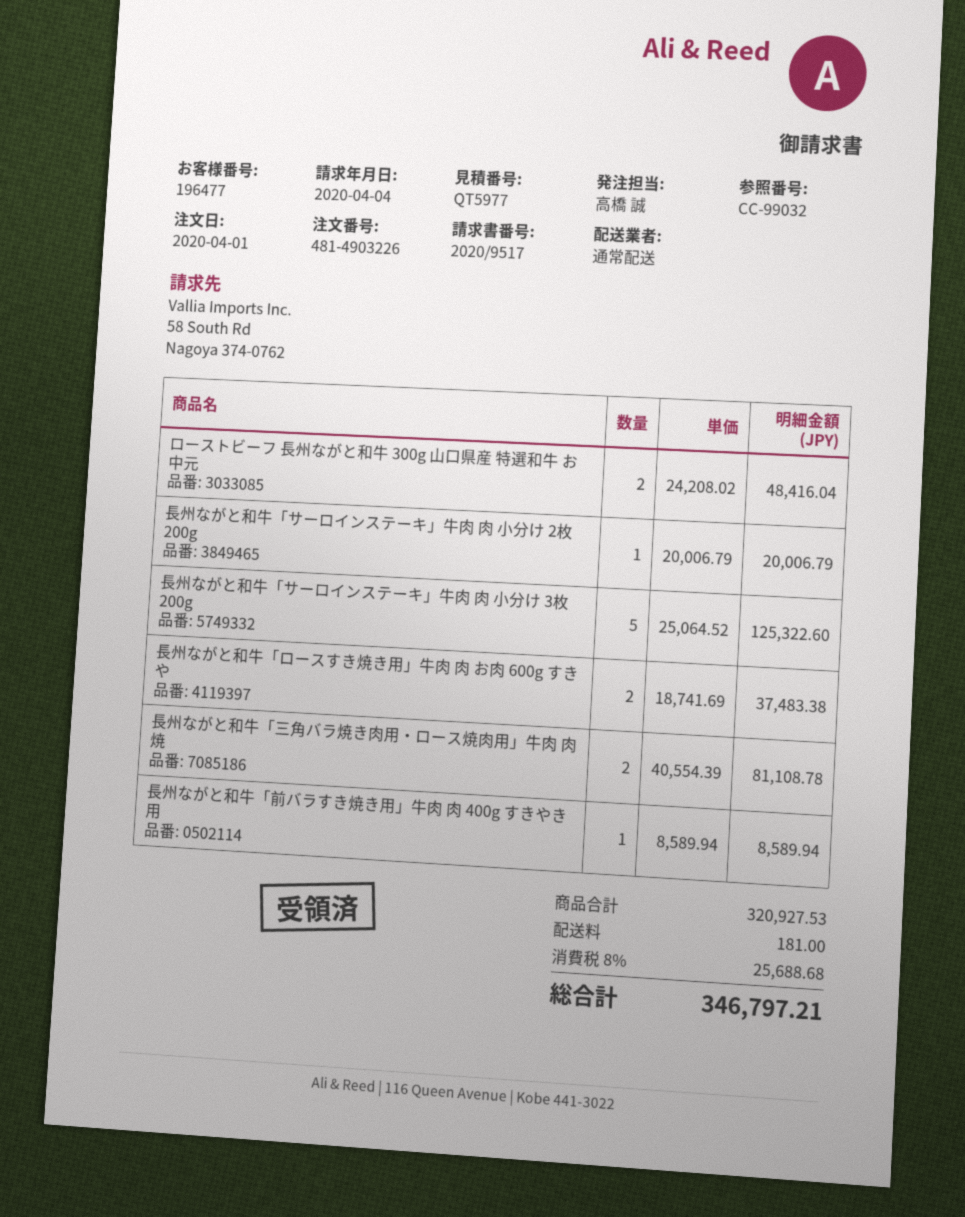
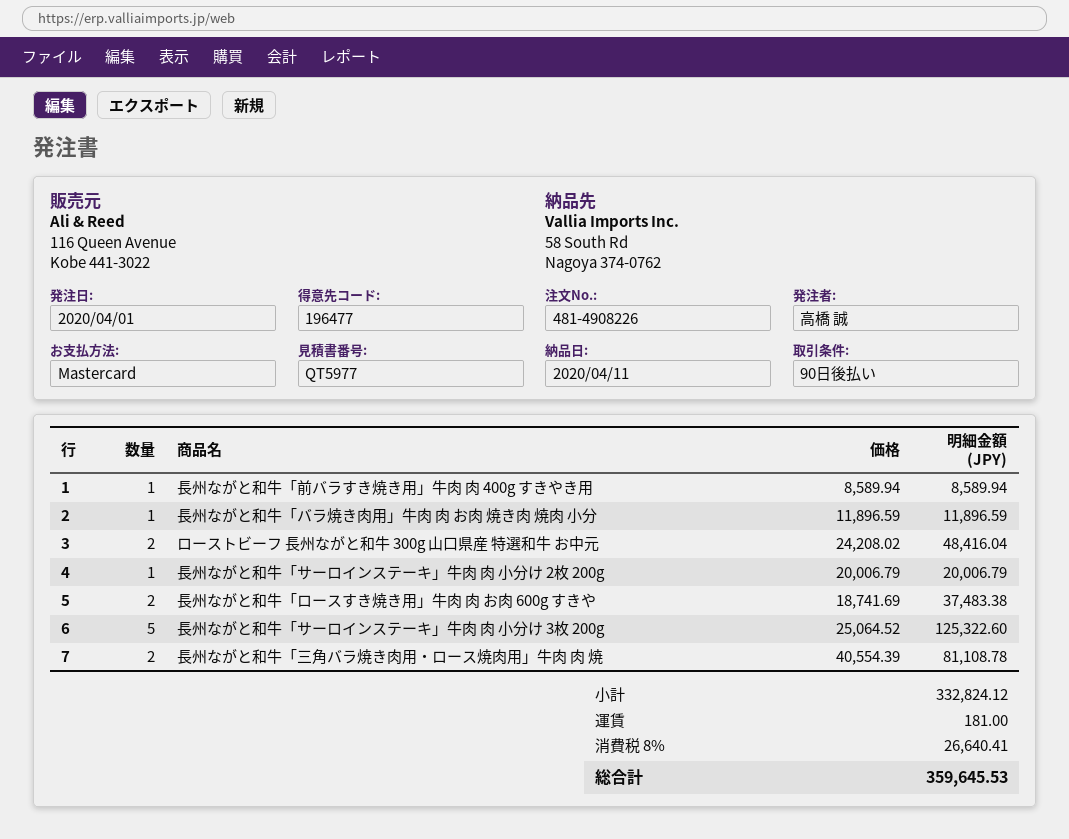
order number: 481-4903226 -> 481-4908226
長州ながと和牛「バラ焼き肉用」牛肉 肉 お肉 焼き肉 焼肉 小分: none -> 1 x 11896.59 = 11896.59
subtotal: 320927.53 -> 332824.12
tax: 8% = 25688.68 -> 8% = 26640.41
total: 346797.21 -> 359645.53

